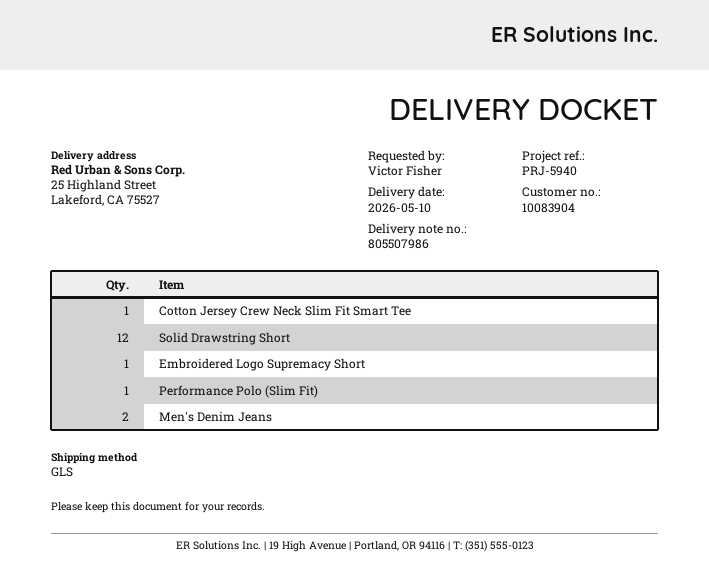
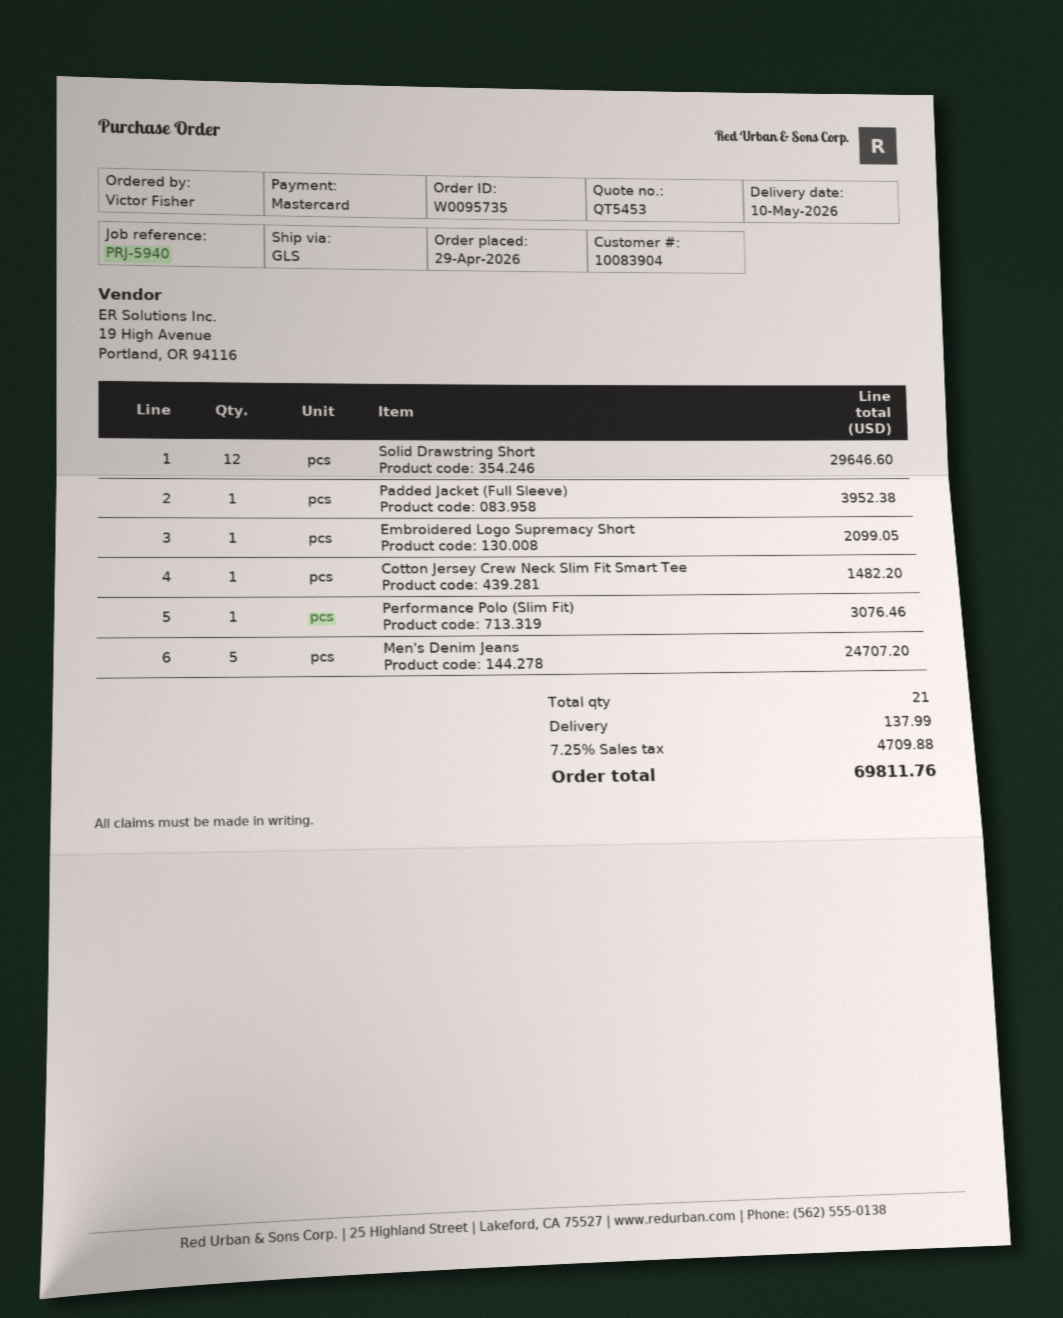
Men's Denim Jeans: 2 -> 5
Padded Jacket (Full Sleeve): none -> 1

